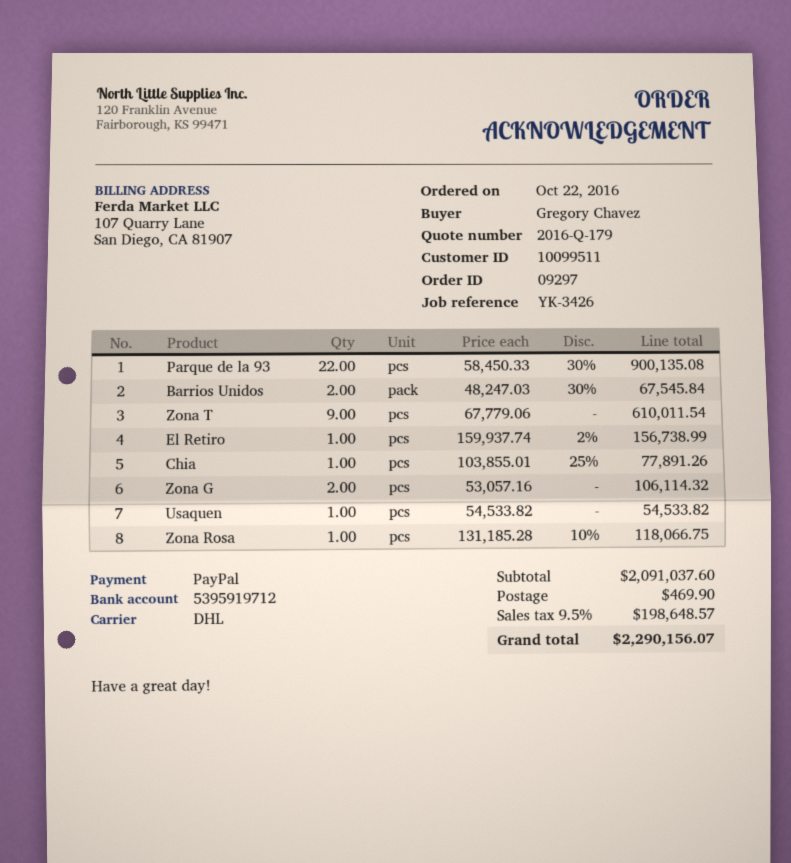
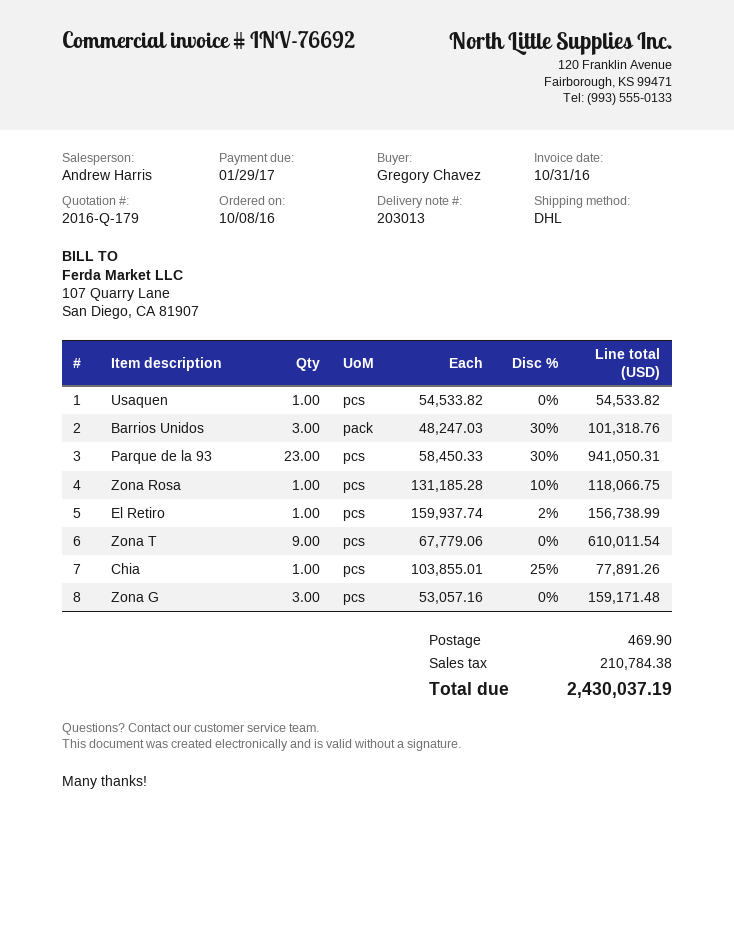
order date: 2016-10-22 -> 2016-10-08
Parque de la 93: 22 x 58450.33 - 30% = 900135.08 -> 23 x 58450.33 - 30% = 941050.31
Barrios Unidos: 2 x 48247.03 - 30% = 67545.84 -> 3 x 48247.03 - 30% = 101318.76
Zona G: 2 x 53057.16 = 106114.32 -> 3 x 53057.16 = 159171.48
tax: 198648.57 -> 210784.38
total: 2290156.07 -> 2430037.19

